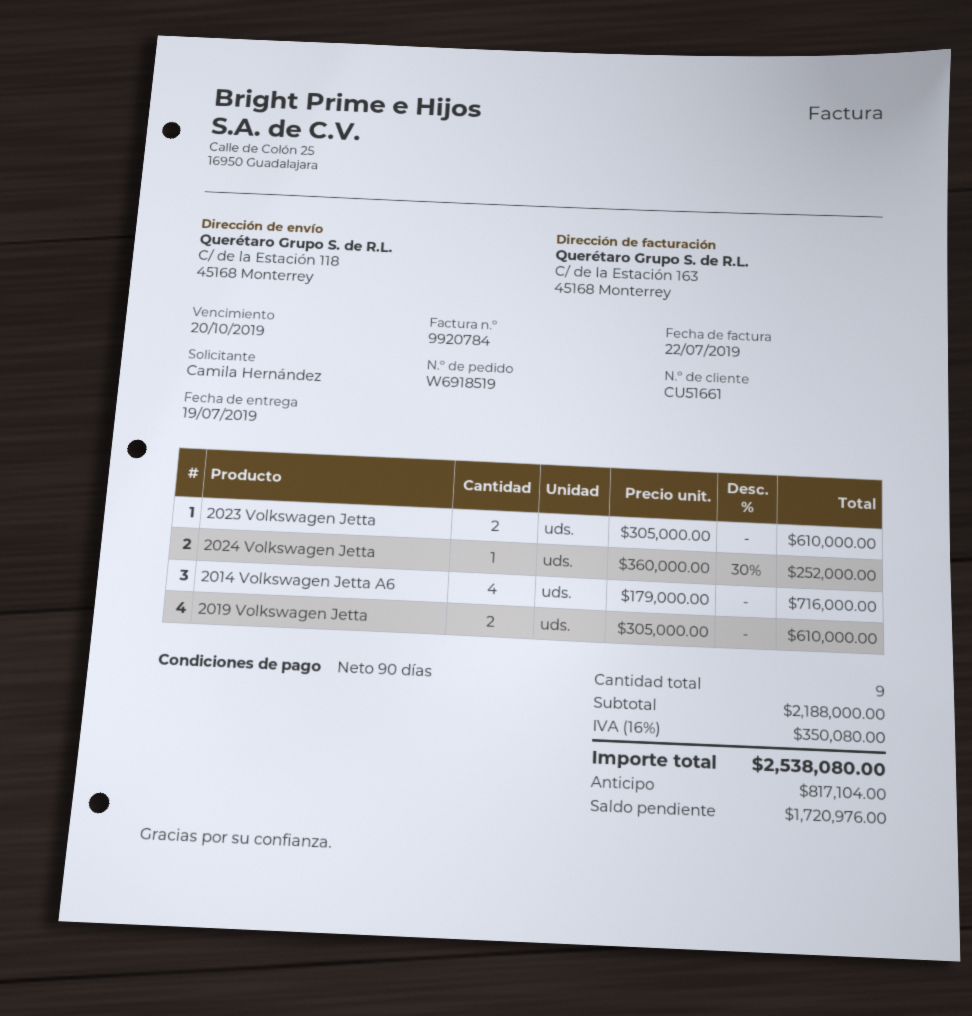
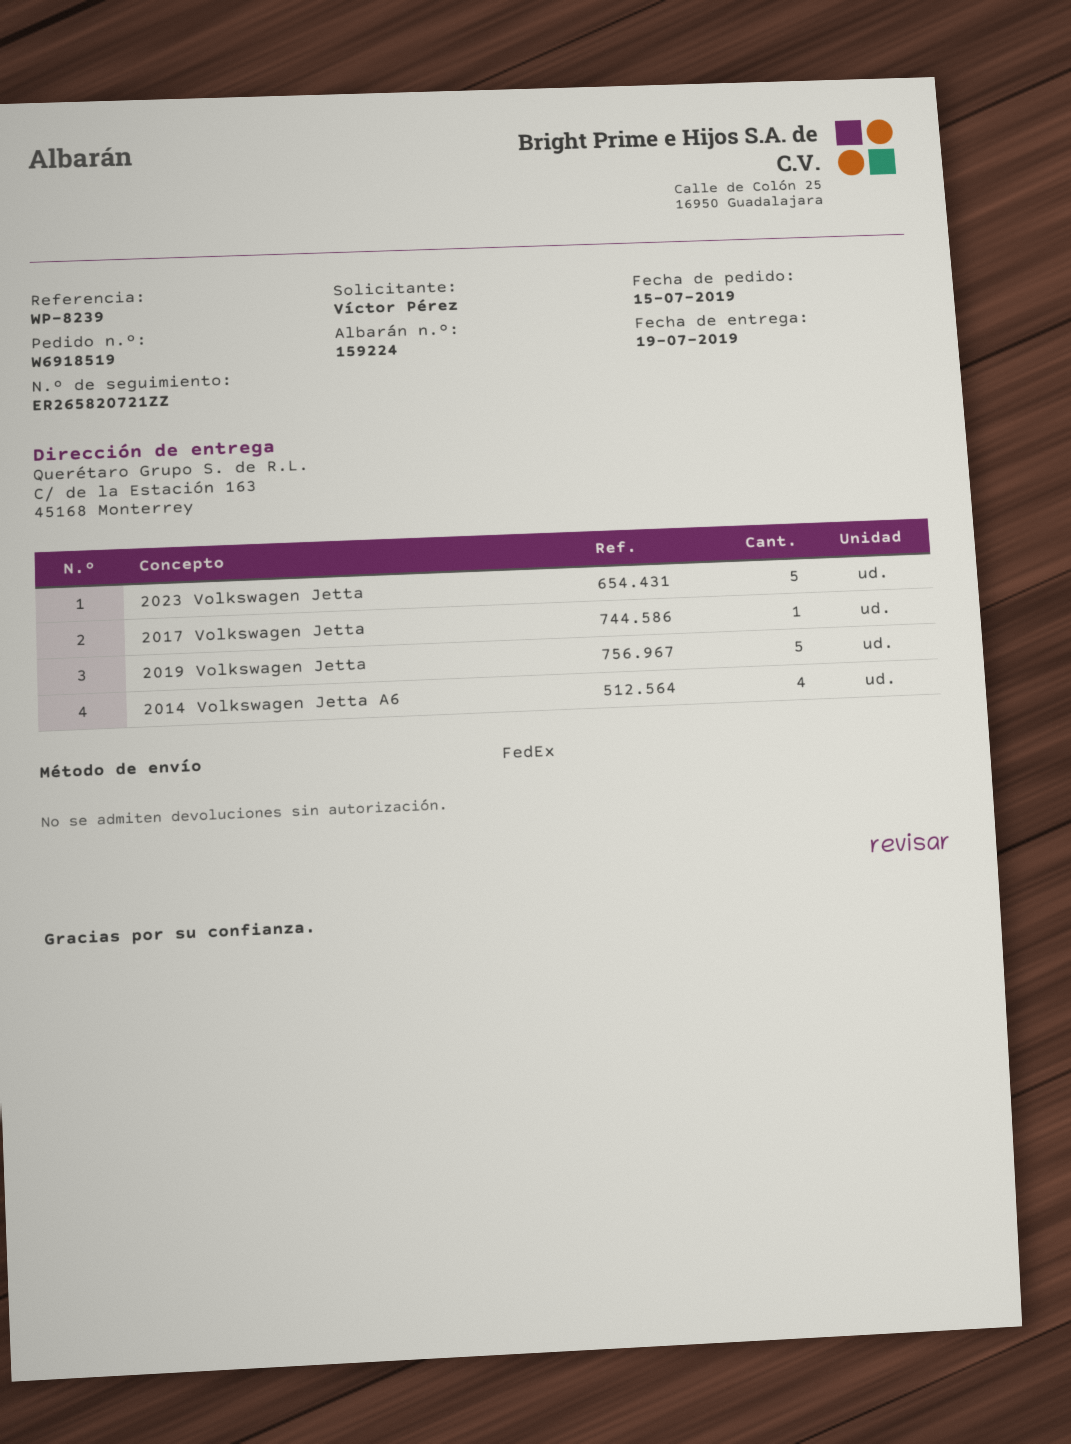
ordered by: Camila Hernández -> Víctor Pérez
ship to: C/ de la Estación 118, 45168 Monterrey -> C/ de la Estación 163, 45168 Monterrey
2023 Volkswagen Jetta: 2 -> 5
2024 Volkswagen Jetta: 1 -> none
2019 Volkswagen Jetta: 2 -> 5
2017 Volkswagen Jetta: none -> 1

